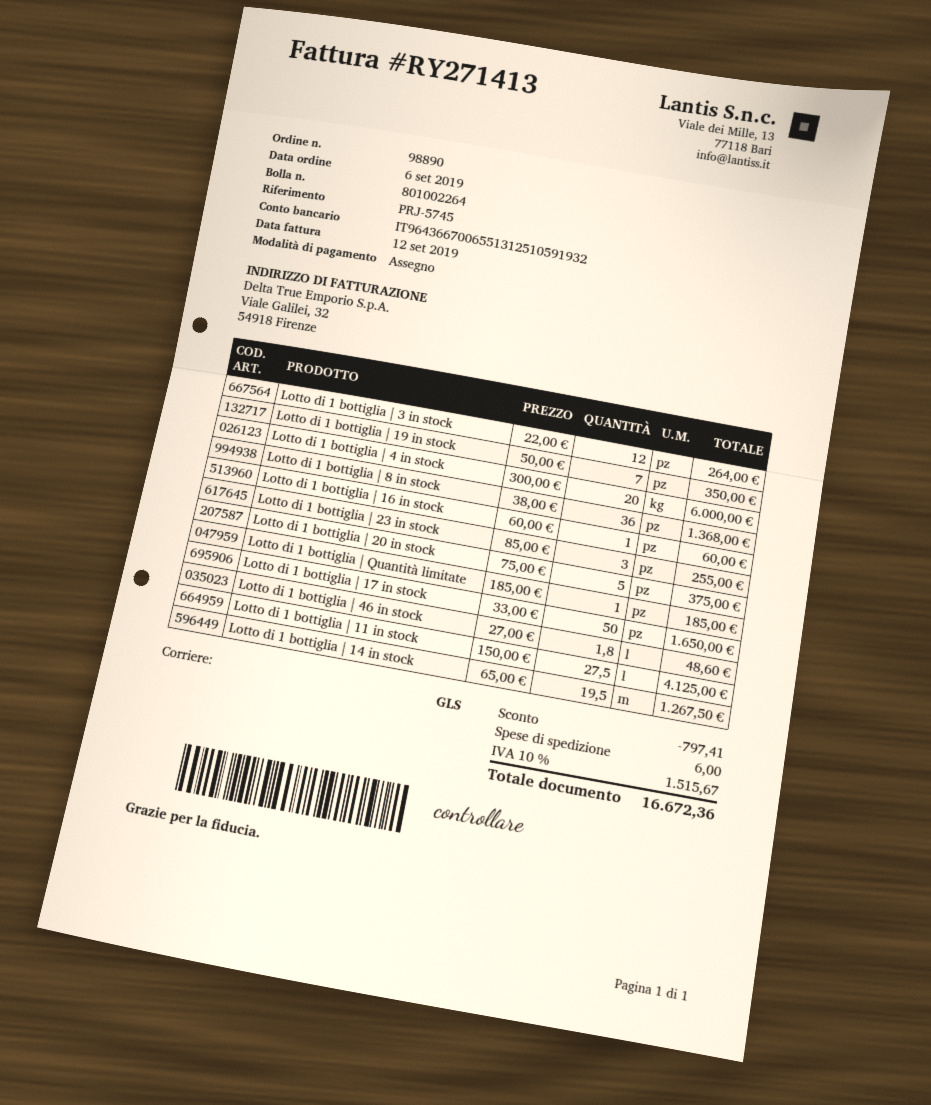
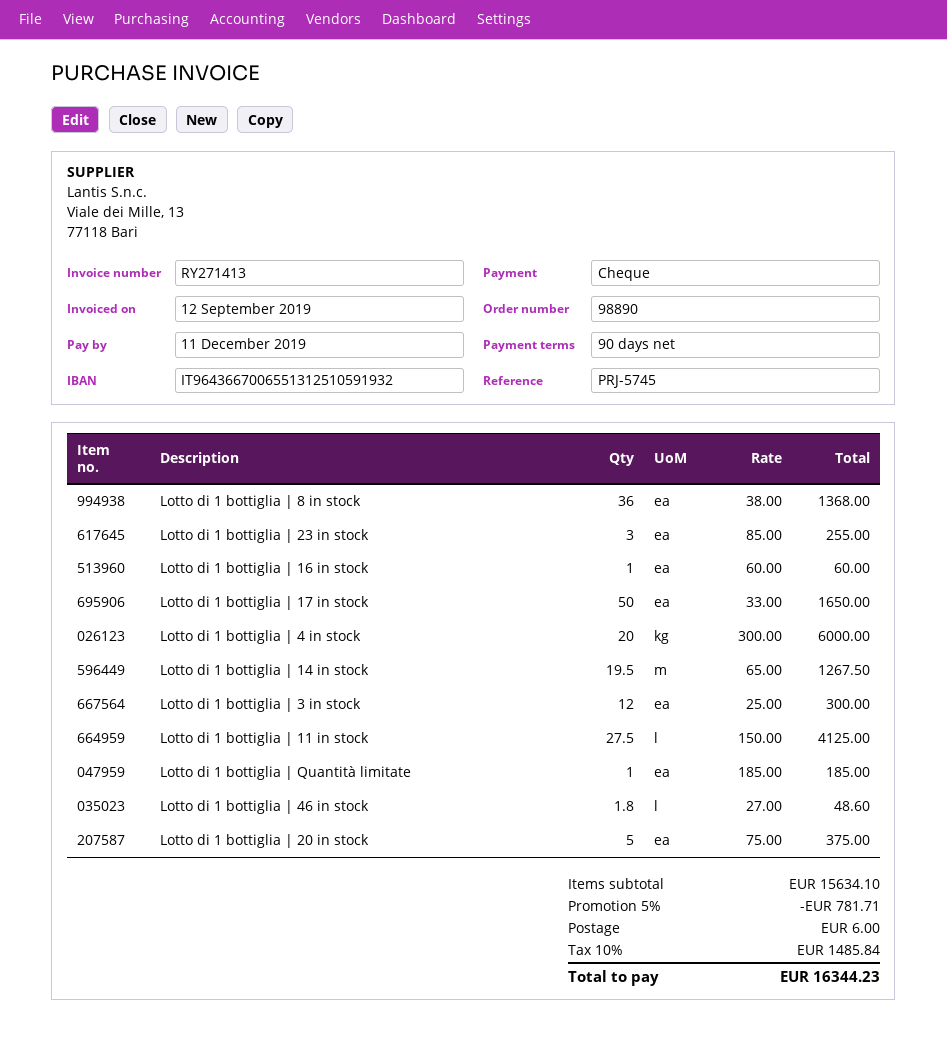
Lotto di 1 bottiglia | 3 in stock: 12 x 22.00 = 264.00 -> 12 x 25.00 = 300.00
Lotto di 1 bottiglia | 19 in stock: 7 x 50.00 = 350.00 -> none
discount: 797.41 -> 781.71
tax: 10% = 1515.67 -> 10% = 1485.84
total: 16672.36 -> 16344.23

